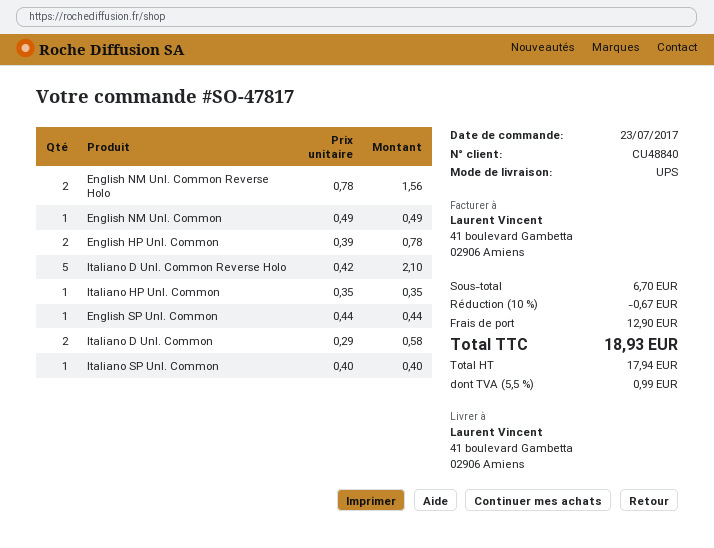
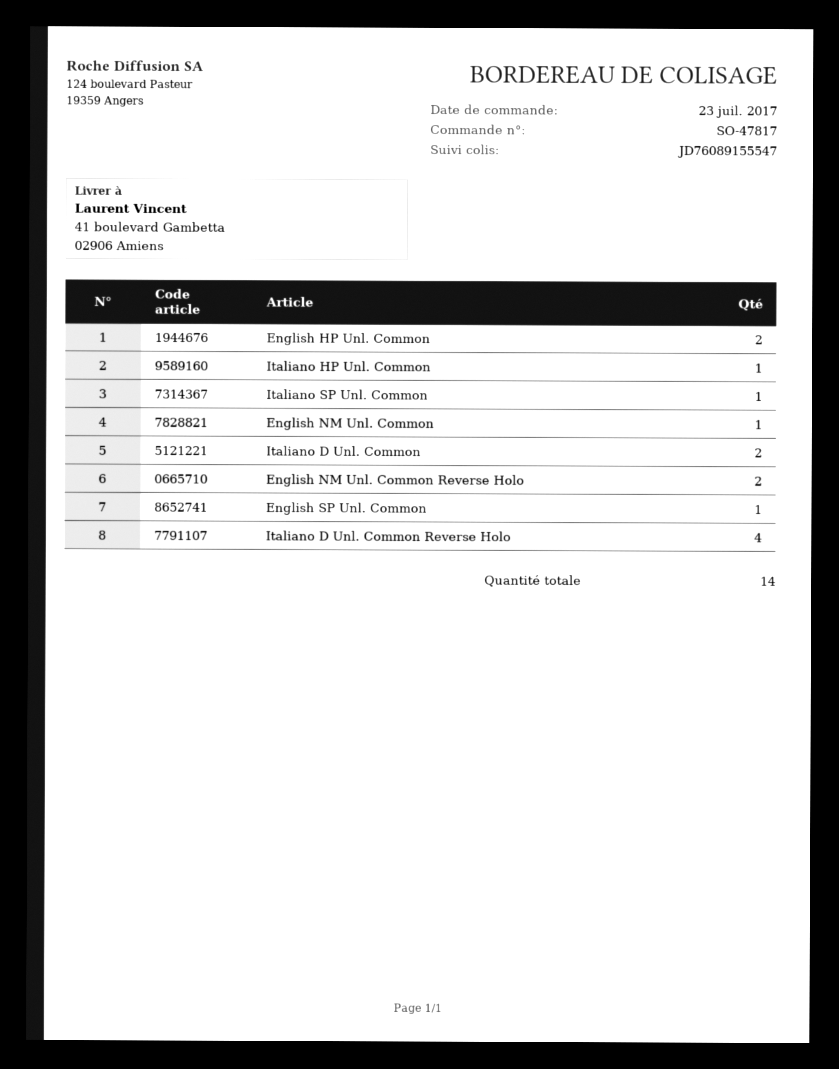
Italiano D Unl. Common Reverse Holo: 5 -> 4

